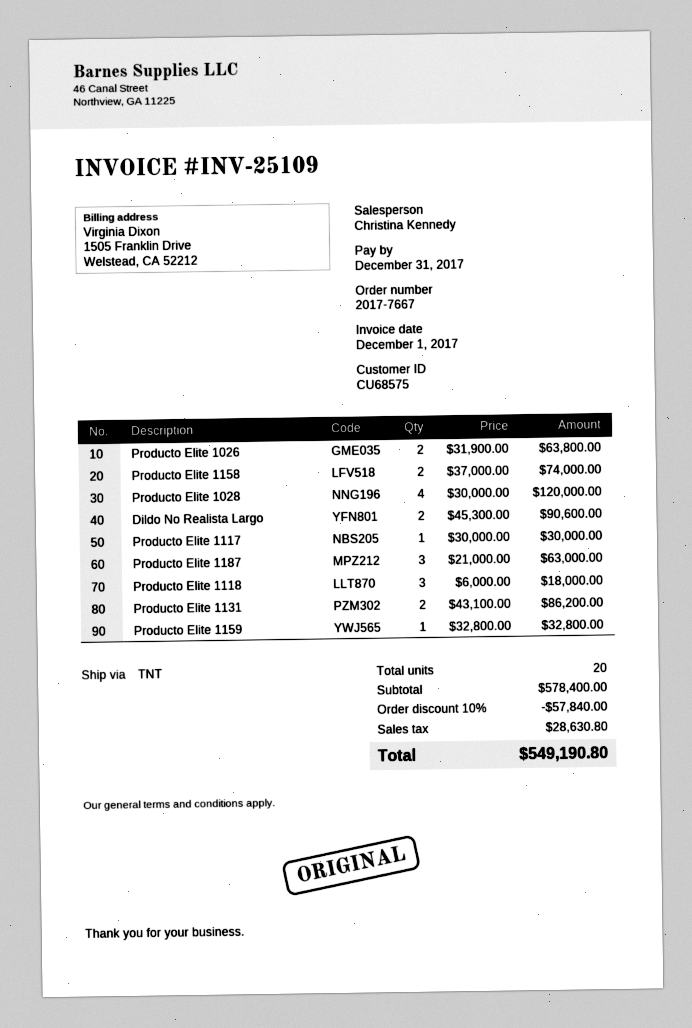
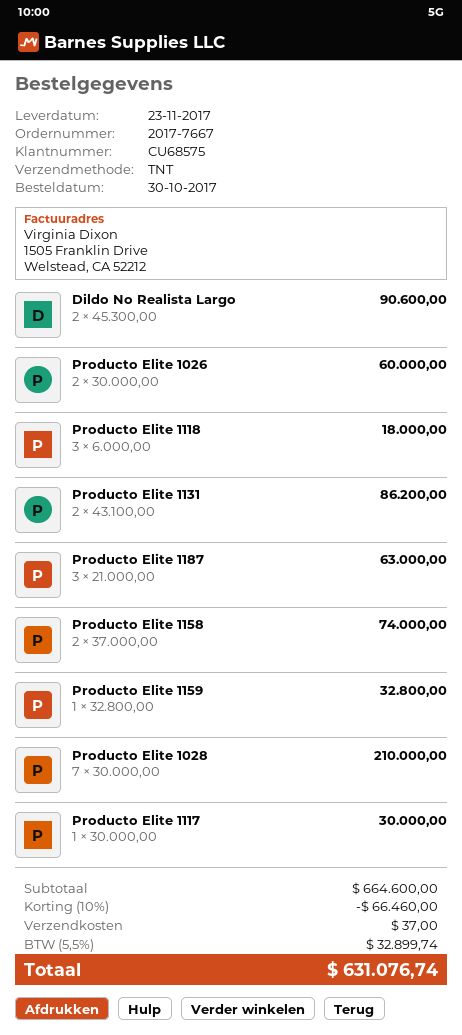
Producto Elite 1026: 2 x 31900.00 = 63800.00 -> 2 x 30000.00 = 60000.00
Producto Elite 1028: 4 x 30000.00 = 120000.00 -> 7 x 30000.00 = 210000.00
subtotal: 578400.00 -> 664600.00
discount: 10% = 57840.00 -> 10% = 66460.00
shipping: none -> 37.00
tax: 28630.80 -> 32899.74
total: 549190.80 -> 631076.74

